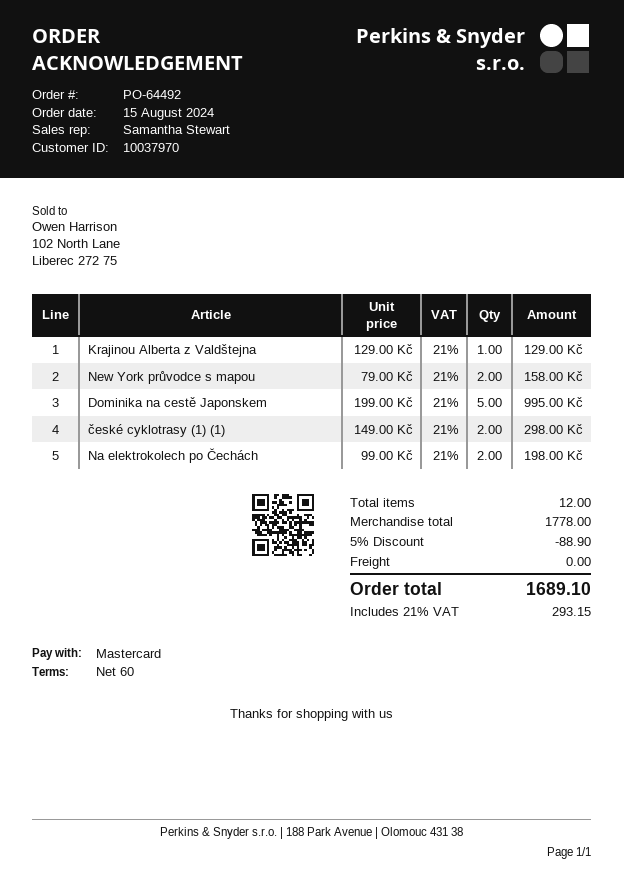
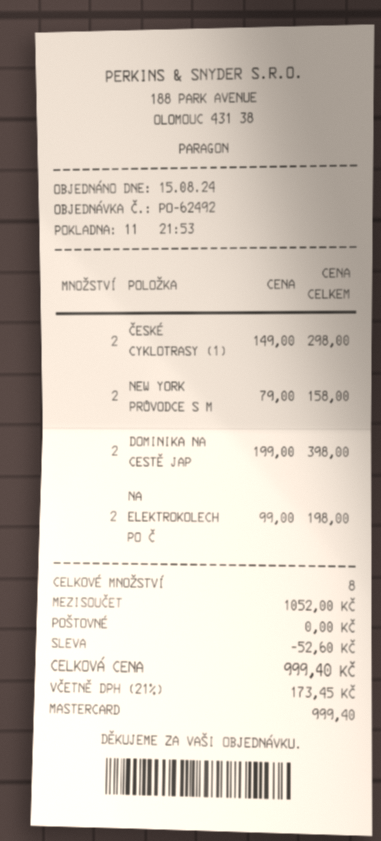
order number: PO-64492 -> PO-62492
Krajinou Alberta z Valdštejna: 1 x 129.00 = 129.00 -> none
Dominika na cestě Japonskem: 5 x 199.00 = 995.00 -> 2 x 199.00 = 398.00
total quantity: 12 -> 8
subtotal: 1778.00 -> 1052.00
discount: 88.90 -> 52.60
tax: 21% = 293.15 -> 21% = 173.45
total: 1689.10 -> 999.40

